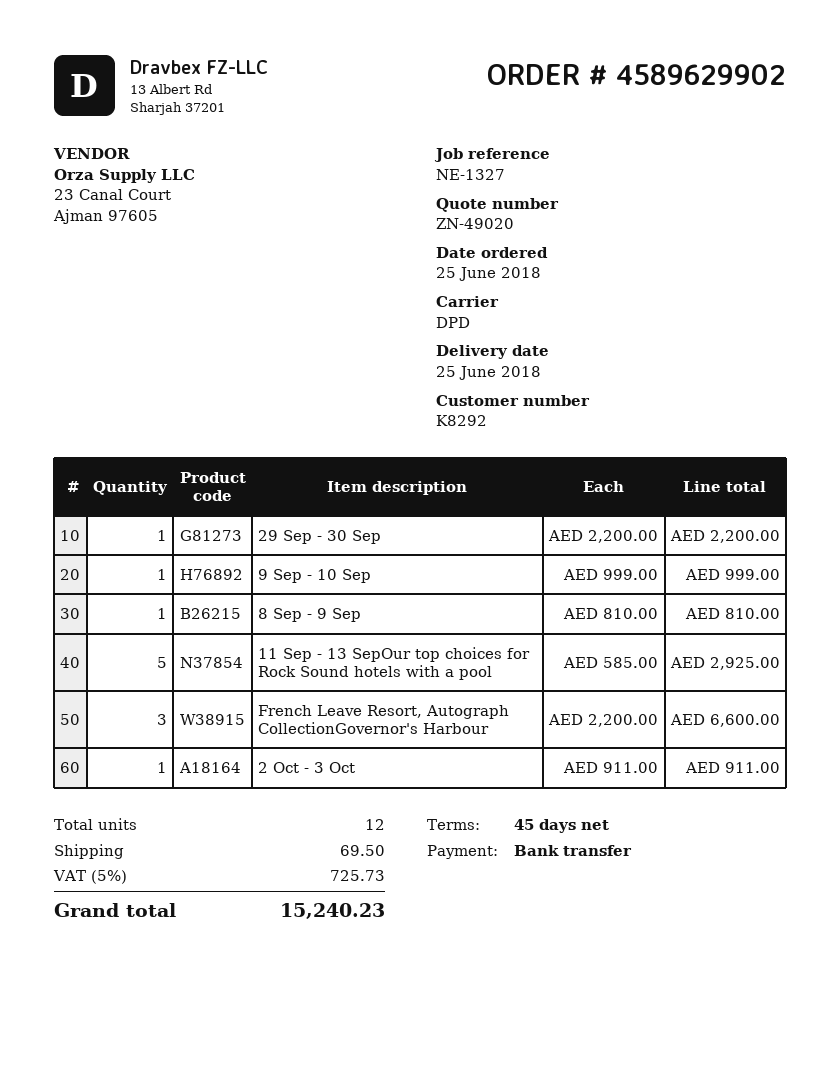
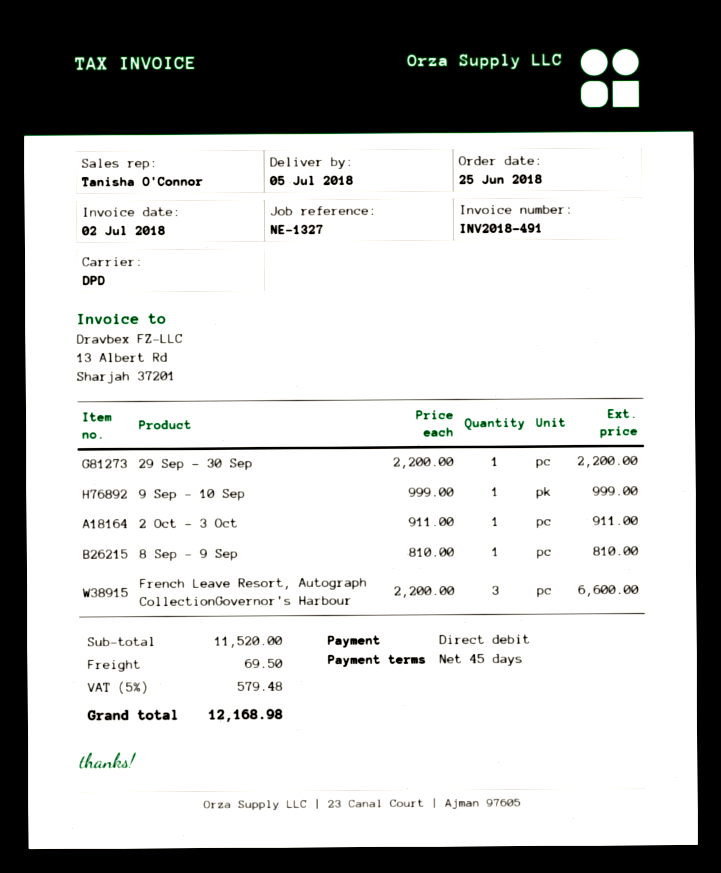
delivery date: 2018-06-25 -> 2018-07-05
payment method: bank transfer -> direct debit
11 Sep - 13 SepOur top choices for Rock Sound hotels with a pool: 5 x 585.00 = 2925.00 -> none
tax: 5% = 725.73 -> 5% = 579.48
total: 15240.23 -> 12168.98

